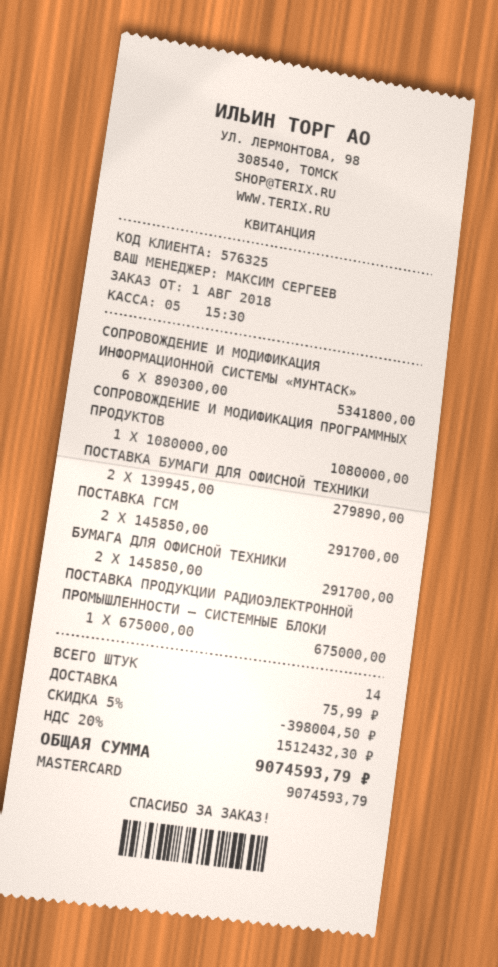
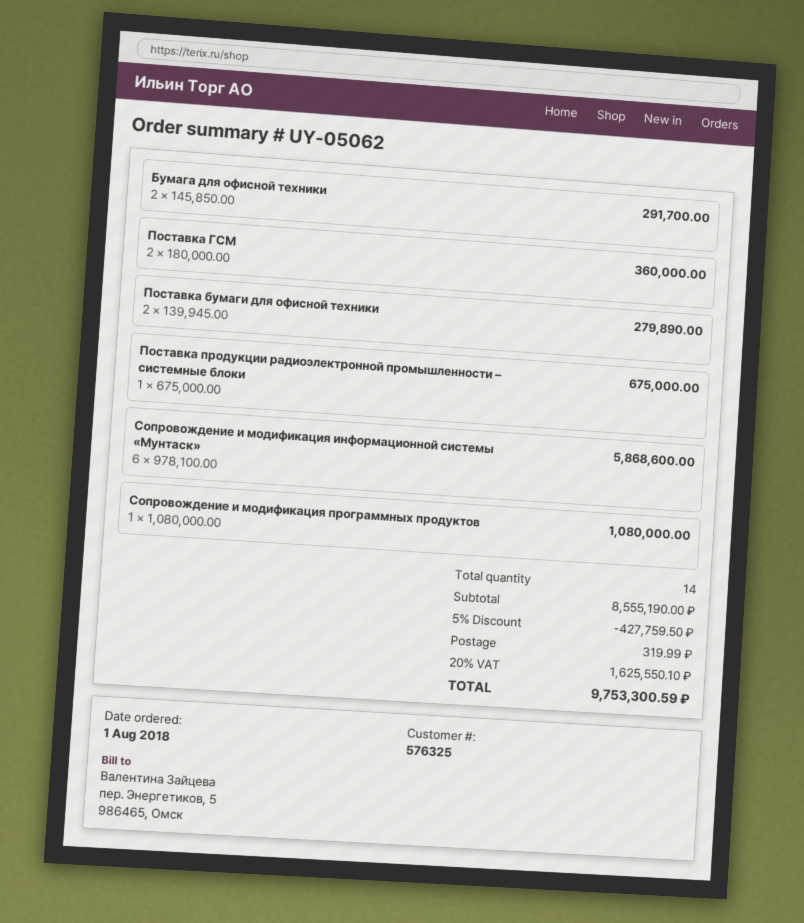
СОПРОВОЖДЕНИЕ И МОДИФИКАЦИЯ ИНФОРМАЦИОННОЙ СИСТЕМЫ «МУНТАСК»: 6 x 890300.00 = 5341800.00 -> 6 x 978100.00 = 5868600.00
ПОСТАВКА ГСМ: 2 x 145850.00 = 291700.00 -> 2 x 180000.00 = 360000.00
discount: 5% = 398004.50 -> 5% = 427759.50
shipping: 75.99 -> 319.99
tax: 20% = 1512432.30 -> 20% = 1625550.10
total: 9074593.79 -> 9753300.59

